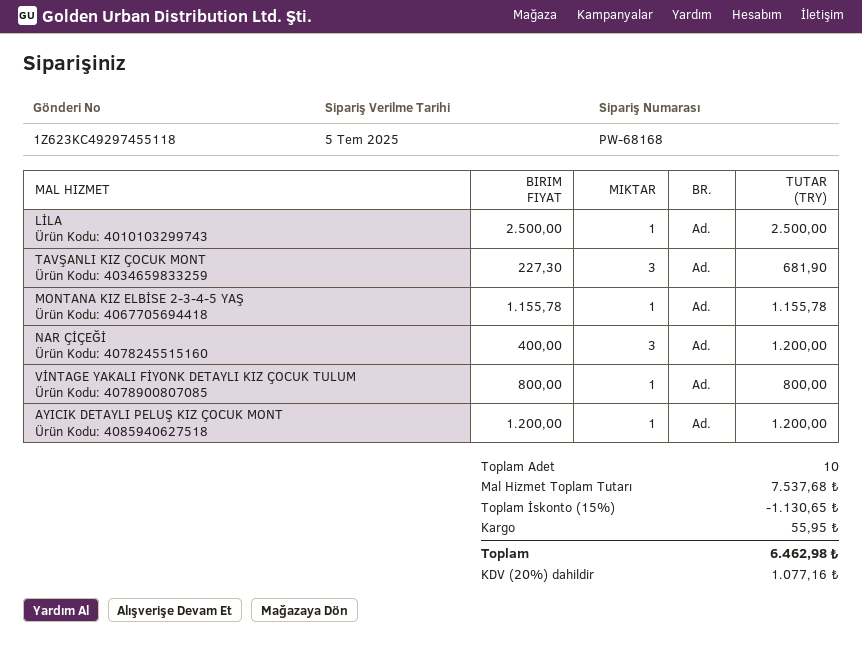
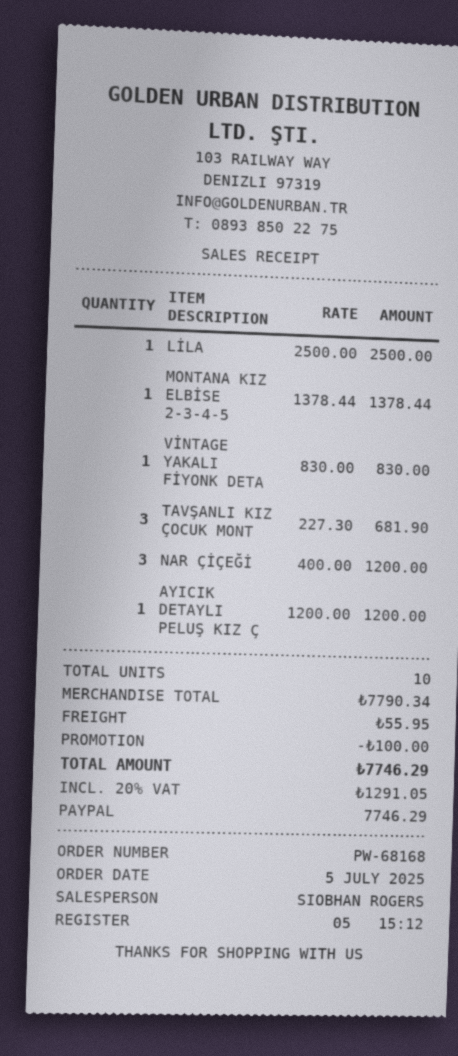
MONTANA KIZ ELBİSE 2-3-4-5 YAŞ: 1 x 1155.78 = 1155.78 -> 1 x 1378.44 = 1378.44
VİNTAGE YAKALI FİYONK DETAYLI KIZ ÇOCUK TULUM: 1 x 800.00 = 800.00 -> 1 x 830.00 = 830.00
subtotal: 7537.68 -> 7790.34
discount: 1130.65 -> 100.00
tax: 20% = 1077.16 -> 20% = 1291.05
total: 6462.98 -> 7746.29

